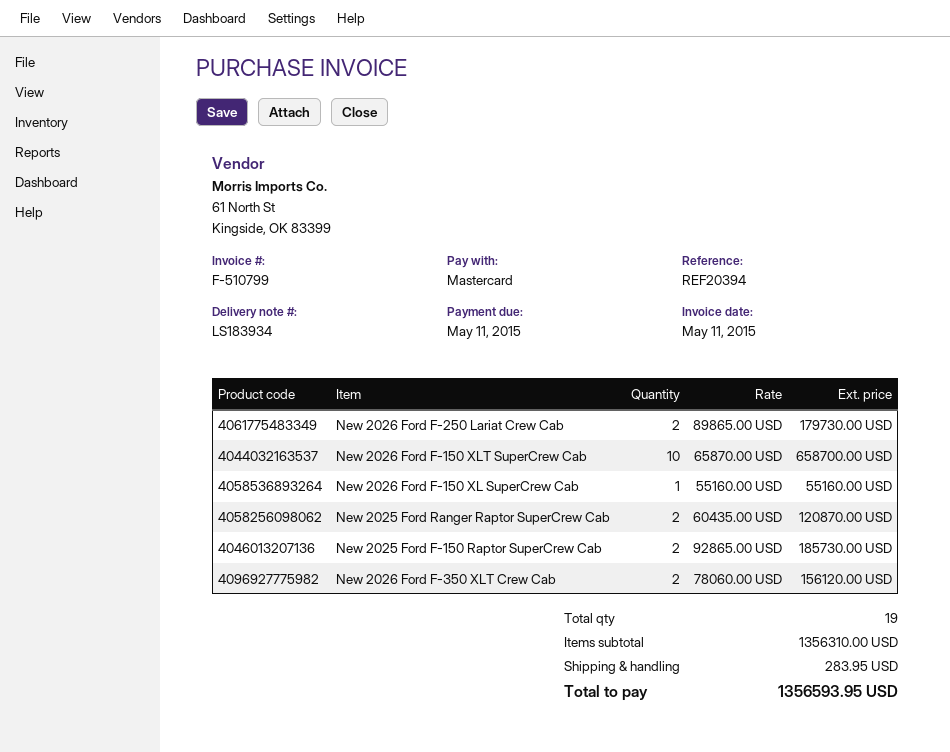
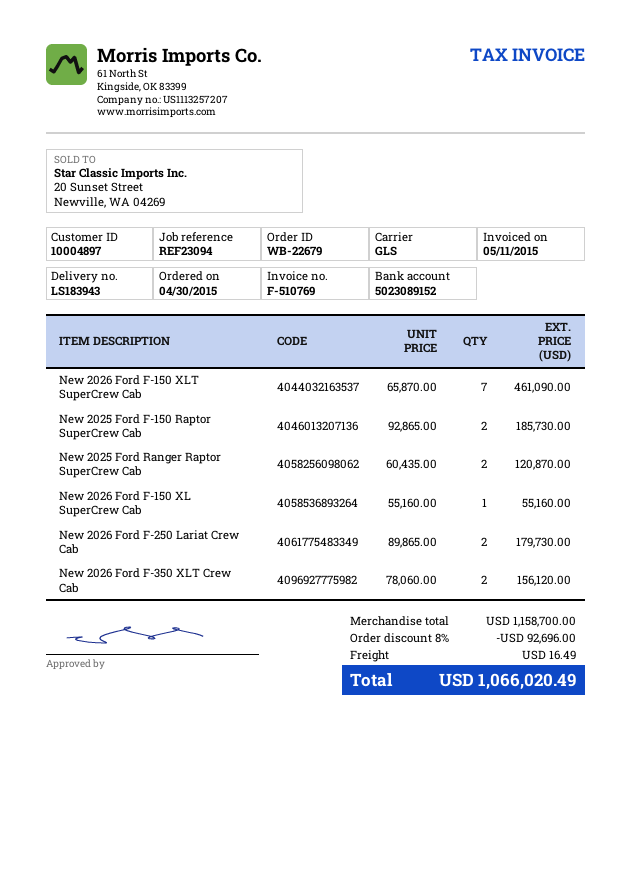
delivery note number: LS183934 -> LS183943
invoice number: F-510799 -> F-510769
reference: REF20394 -> REF23094
New 2026 Ford F-150 XLT SuperCrew Cab: 10 x 65870.00 = 658700.00 -> 7 x 65870.00 = 461090.00
subtotal: 1356310.00 -> 1158700.00
discount: none -> 8% = 92696.00
shipping: 283.95 -> 16.49
total: 1356593.95 -> 1066020.49

